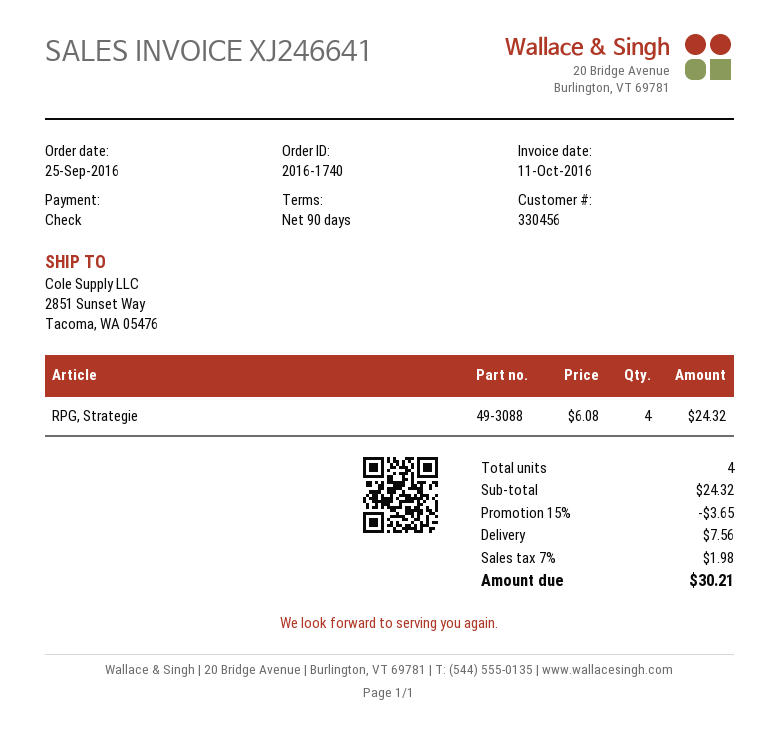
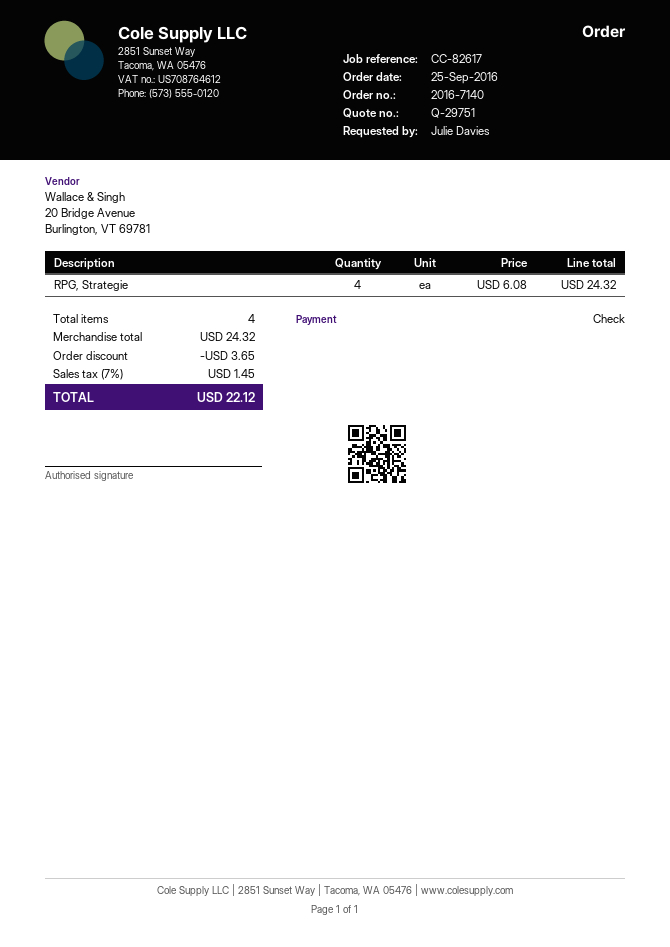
order number: 2016-1740 -> 2016-7140
shipping: 7.56 -> none
tax: 7% = 1.98 -> 7% = 1.45
total: 30.21 -> 22.12

